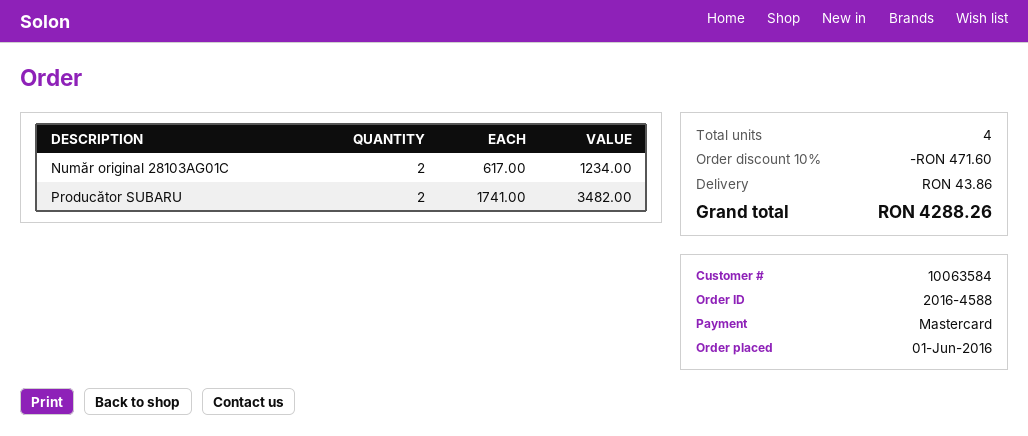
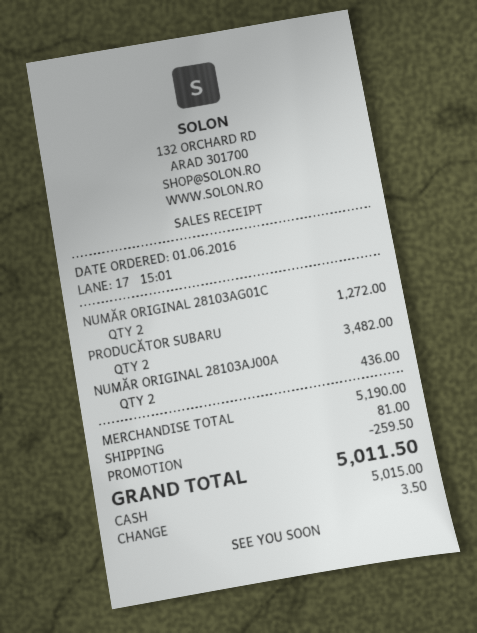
payment method: Mastercard -> cash
Număr original 28103AG01C: 2 for 1234.00 -> 2 for 1272.00
NUMĂR ORIGINAL 28103AJ00A: none -> 2 for 436.00
discount: 471.60 -> 259.50
shipping: 43.86 -> 81.00
total: 4288.26 -> 5011.50

